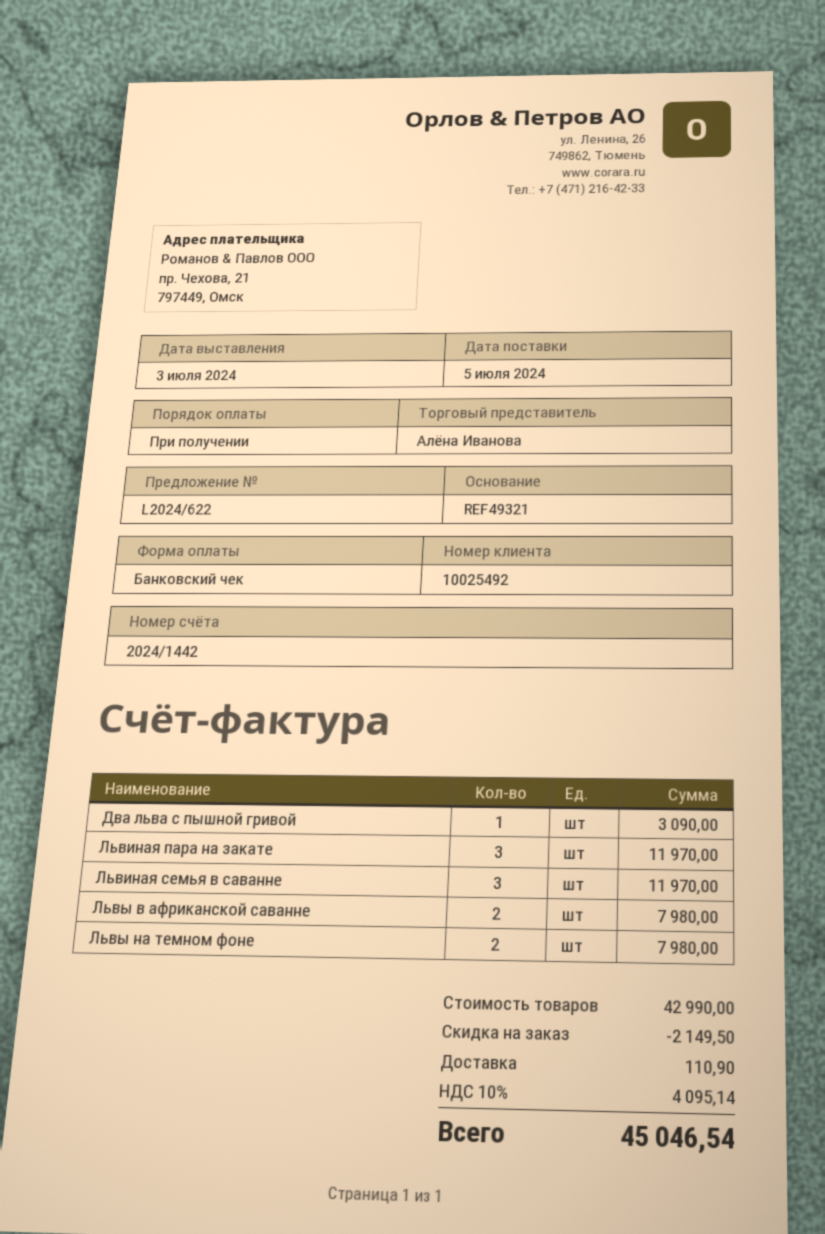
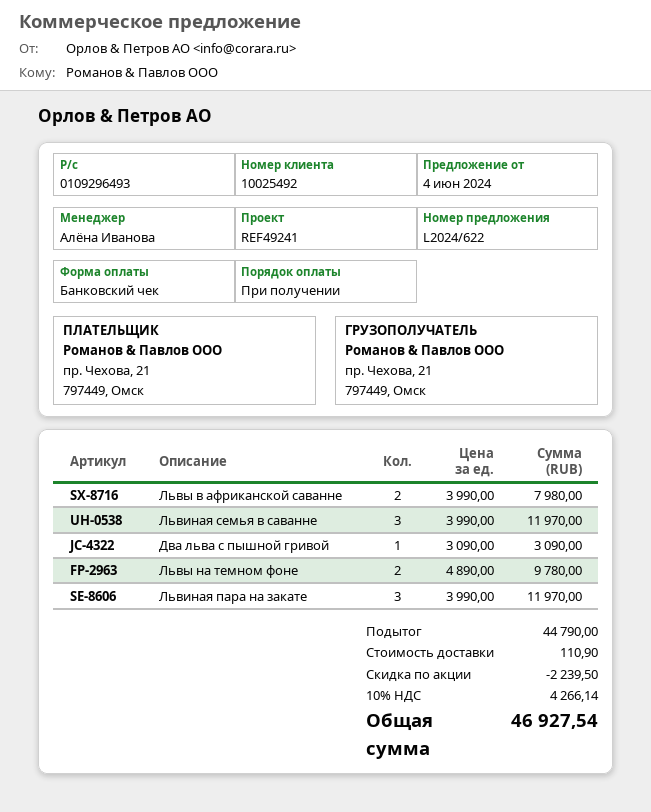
reference: REF49321 -> REF49241
Львы на темном фоне: 2 for 7980.00 -> 2 for 9780.00
subtotal: 42990.00 -> 44790.00
discount: 2149.50 -> 2239.50
tax: 10% = 4095.14 -> 10% = 4266.14
total: 45046.54 -> 46927.54

